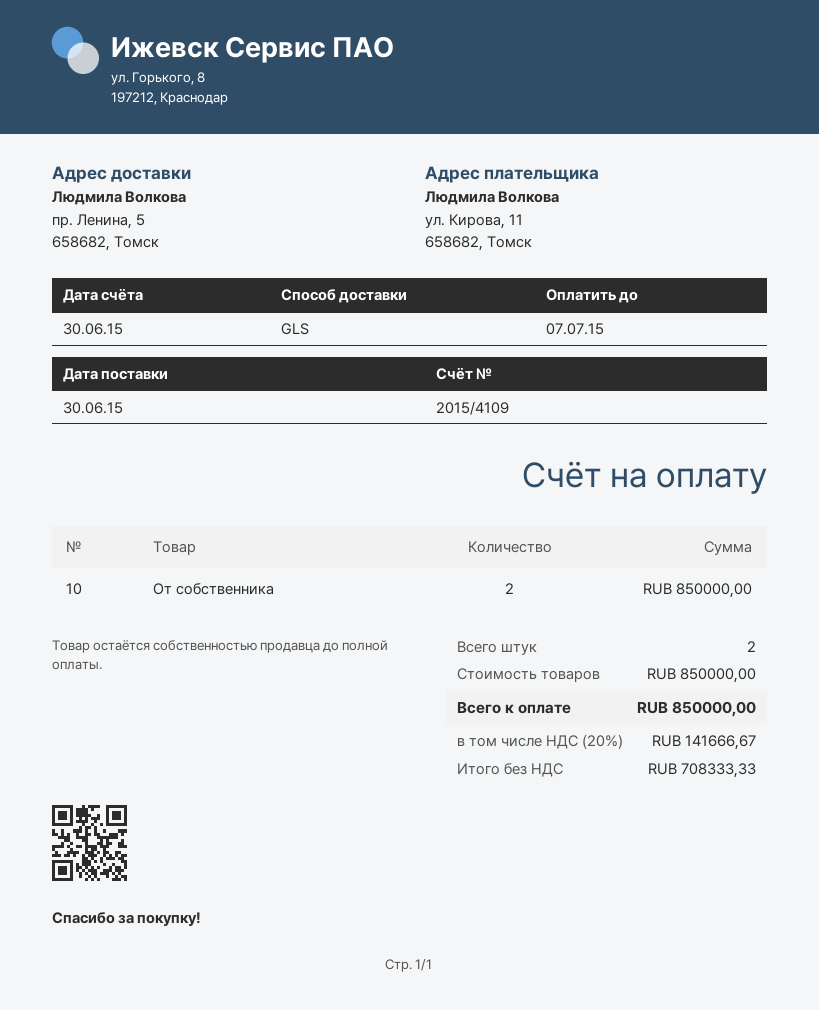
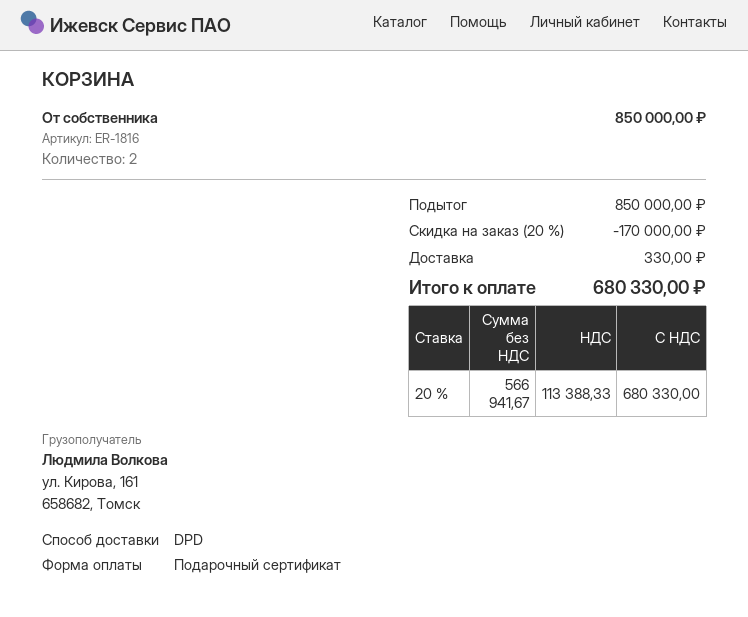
shipping method: GLS -> DPD
ship to: пр. Ленина, 5, 658682, Томск -> ул. Кирова, 161, 658682, Томск
discount: none -> 20% = 170000.00
shipping: none -> 330.00
net: 708333.33 -> 566941.67
tax: 20% = 141666.67 -> 20% = 113388.33
total: 850000.00 -> 680330.00

